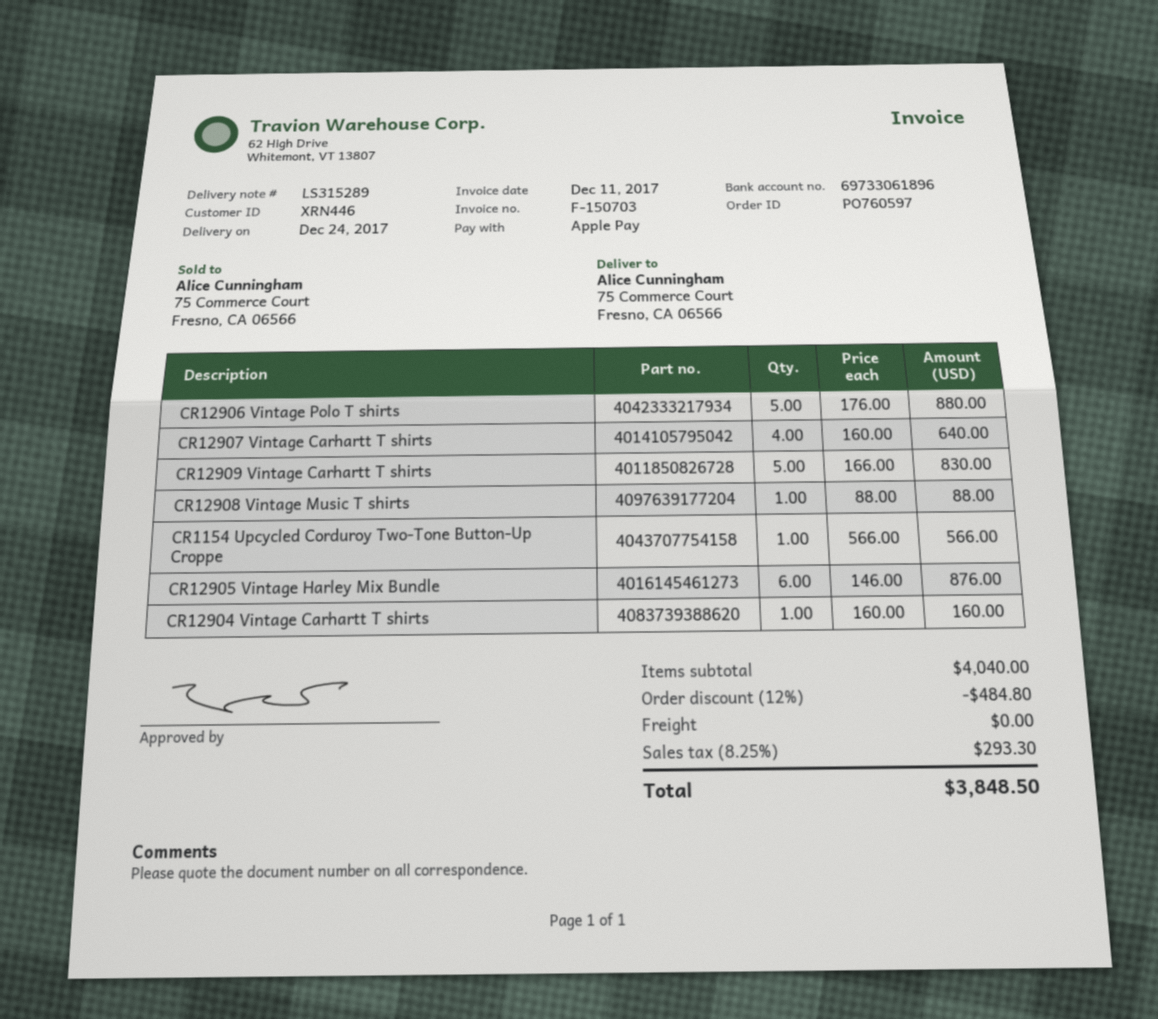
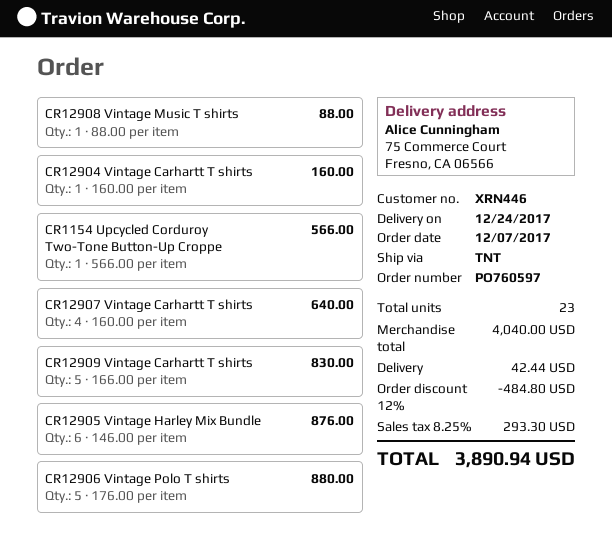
shipping: 0.00 -> 42.44
total: 3848.50 -> 3890.94

